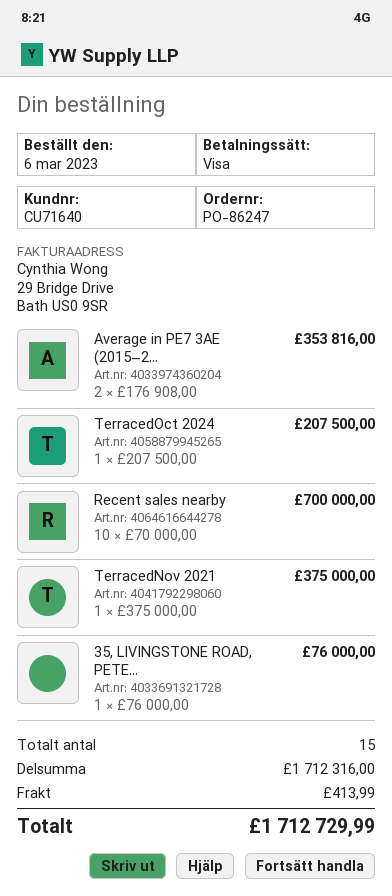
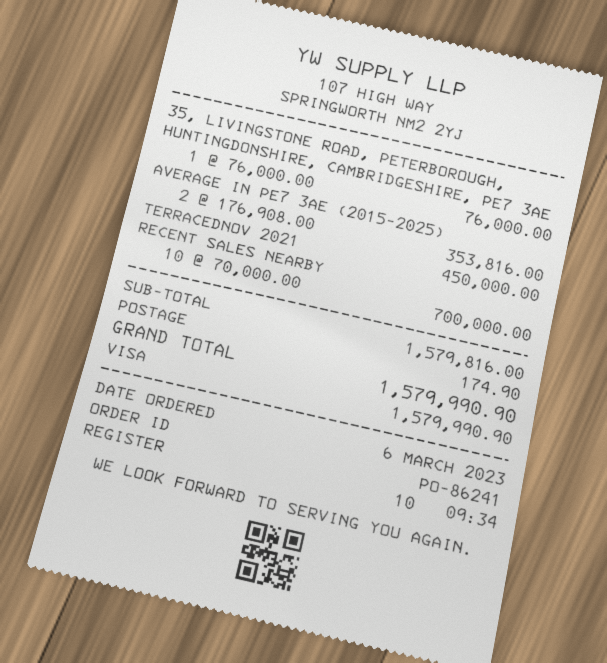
order number: PO-86247 -> PO-86241
TerracedOct 2024: 1 x 207500.00 = 207500.00 -> none
TerracedNov 2021: 1 x 375000.00 = 375000.00 -> 1 x 450000.00 = 450000.00
subtotal: 1712316.00 -> 1579816.00
shipping: 413.99 -> 174.90
total: 1712729.99 -> 1579990.90

